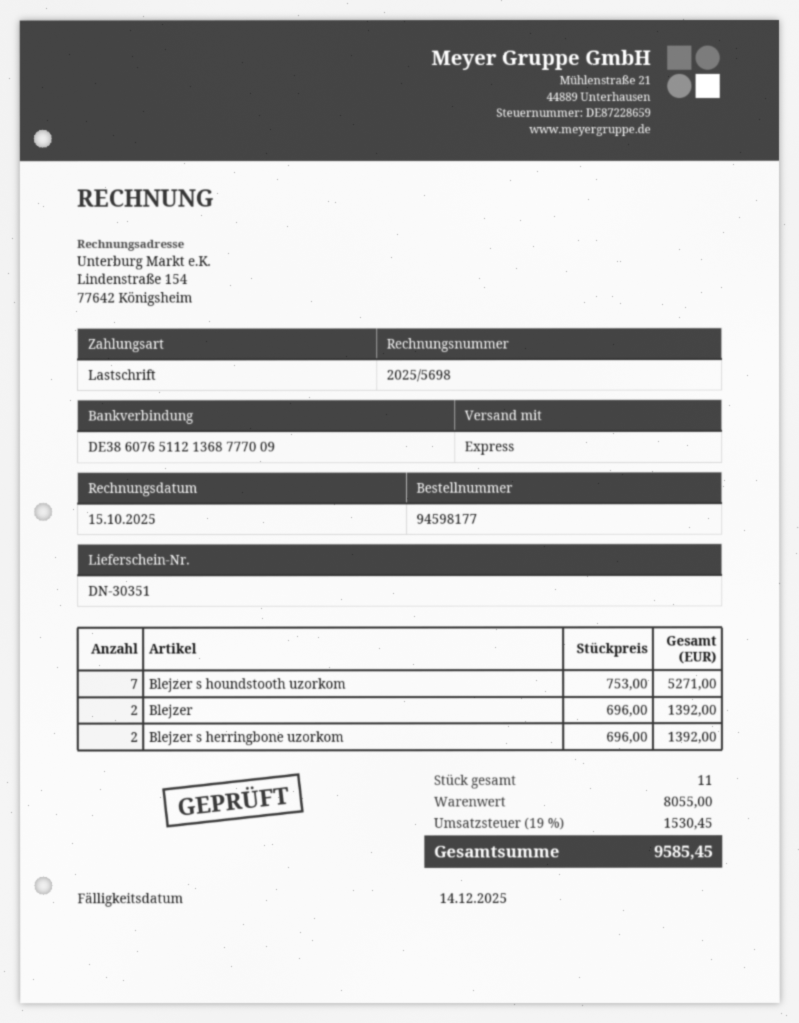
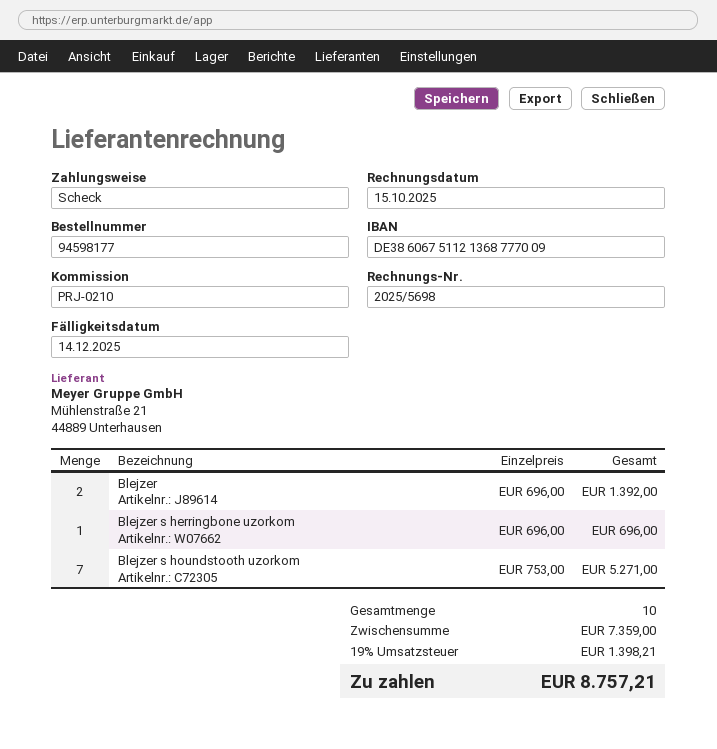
payment method: direct debit -> cheque
bank account: DE38607651121368777009 -> DE38606751121368777009
Blejzer s herringbone uzorkom: 2 x 696.00 = 1392.00 -> 1 x 696.00 = 696.00
total quantity: 11 -> 10
subtotal: 8055.00 -> 7359.00
tax: 19% = 1530.45 -> 19% = 1398.21
total: 9585.45 -> 8757.21

